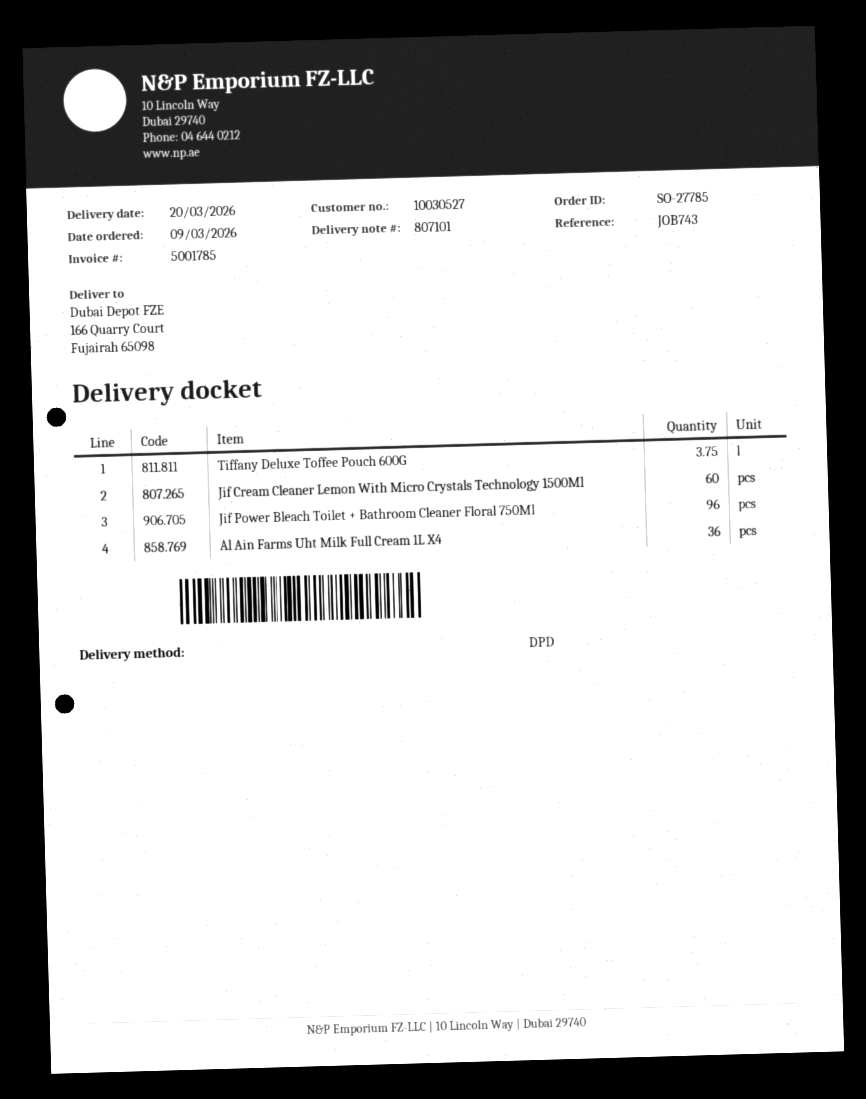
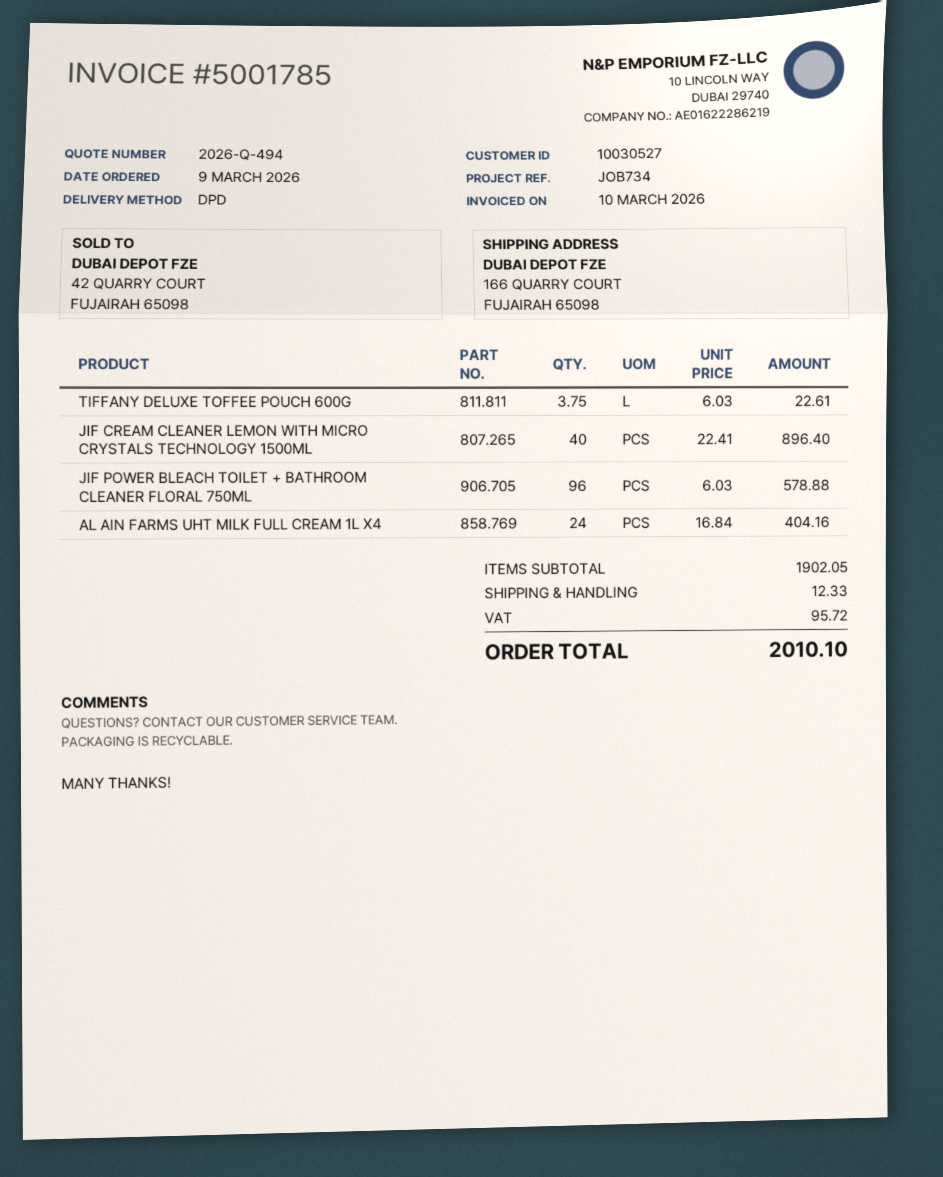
reference: JOB743 -> JOB734
Jif Cream Cleaner Lemon With Micro Crystals Technology 1500Ml: 60 -> 40
Al Ain Farms Uht Milk Full Cream 1L X4: 36 -> 24

